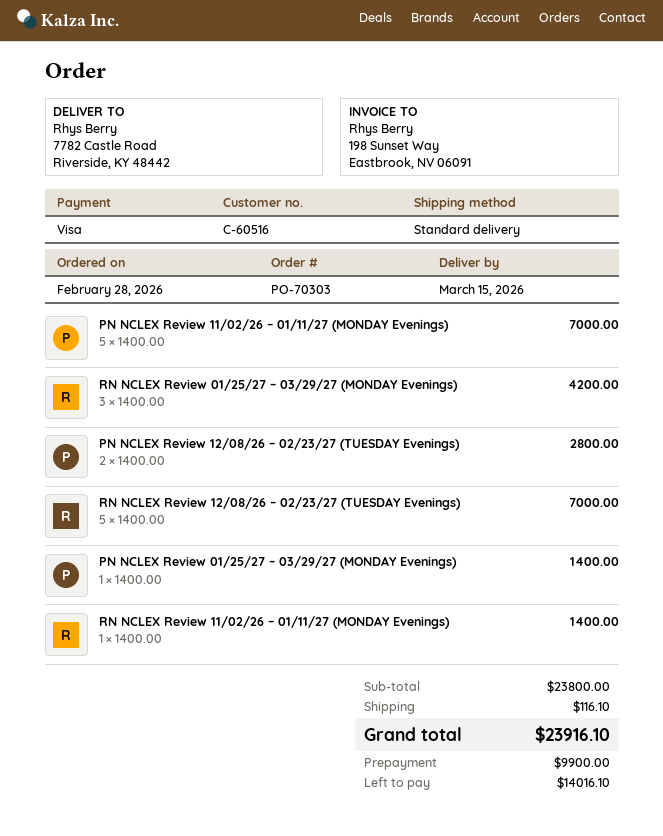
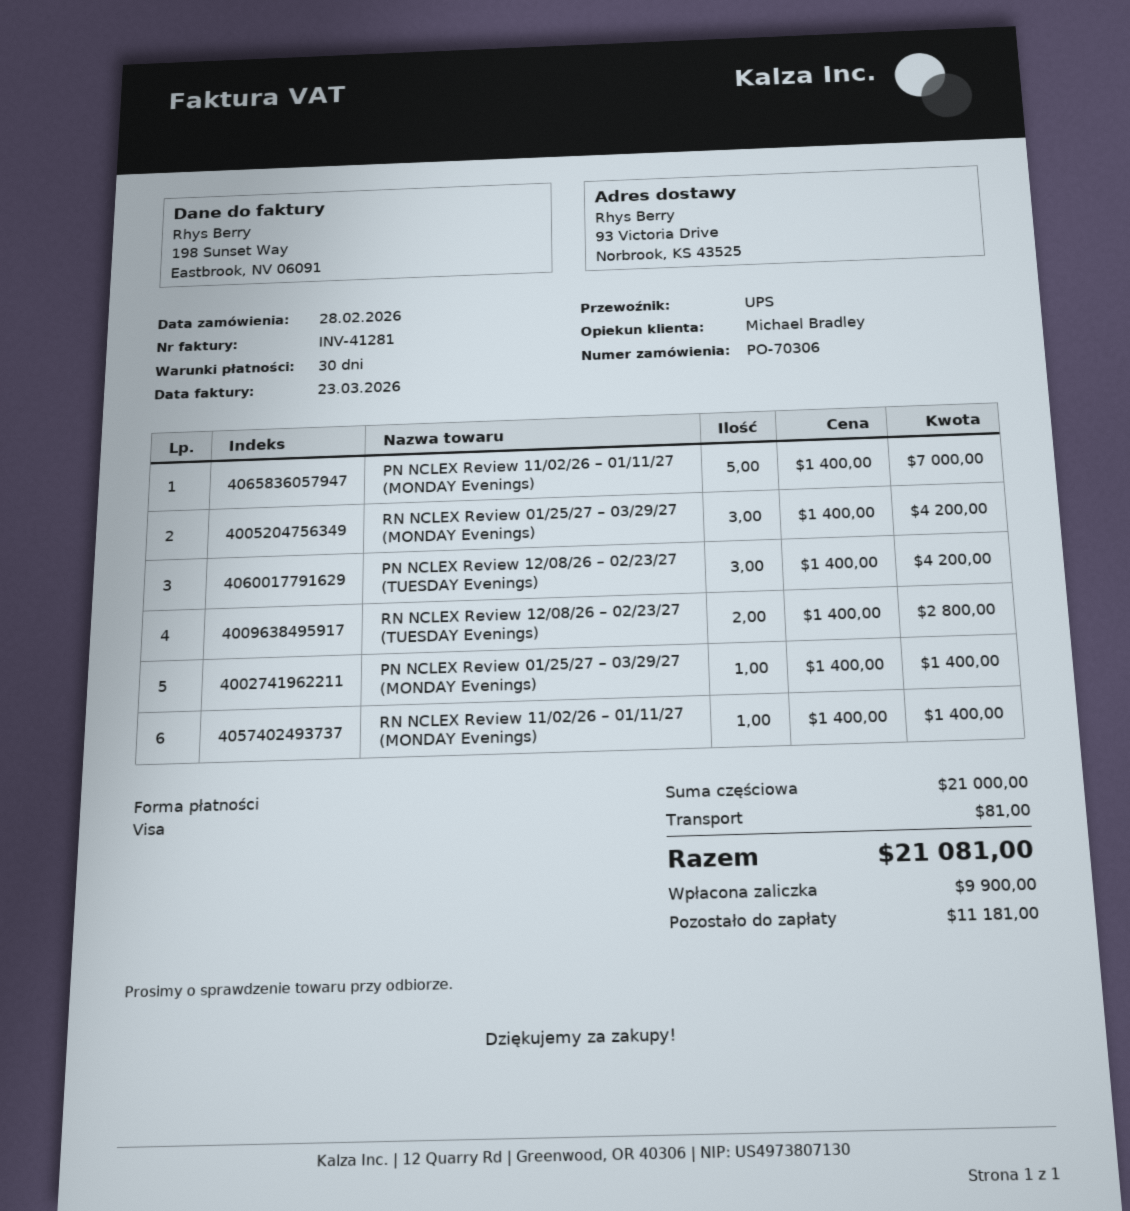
order number: PO-70303 -> PO-70306
shipping method: standard -> UPS
ship to: 7782 Castle Road, Riverside, KY 48442 -> 93 Victoria Drive, Norbrook, KS 43525
PN NCLEX Review 12/08/26 – 02/23/27 (TUESDAY Evenings): 2 x 1400.00 = 2800.00 -> 3 x 1400.00 = 4200.00
RN NCLEX Review 12/08/26 – 02/23/27 (TUESDAY Evenings): 5 x 1400.00 = 7000.00 -> 2 x 1400.00 = 2800.00
subtotal: 23800.00 -> 21000.00
shipping: 116.10 -> 81.00
total: 23916.10 -> 21081.00
balance: 14016.10 -> 11181.00

